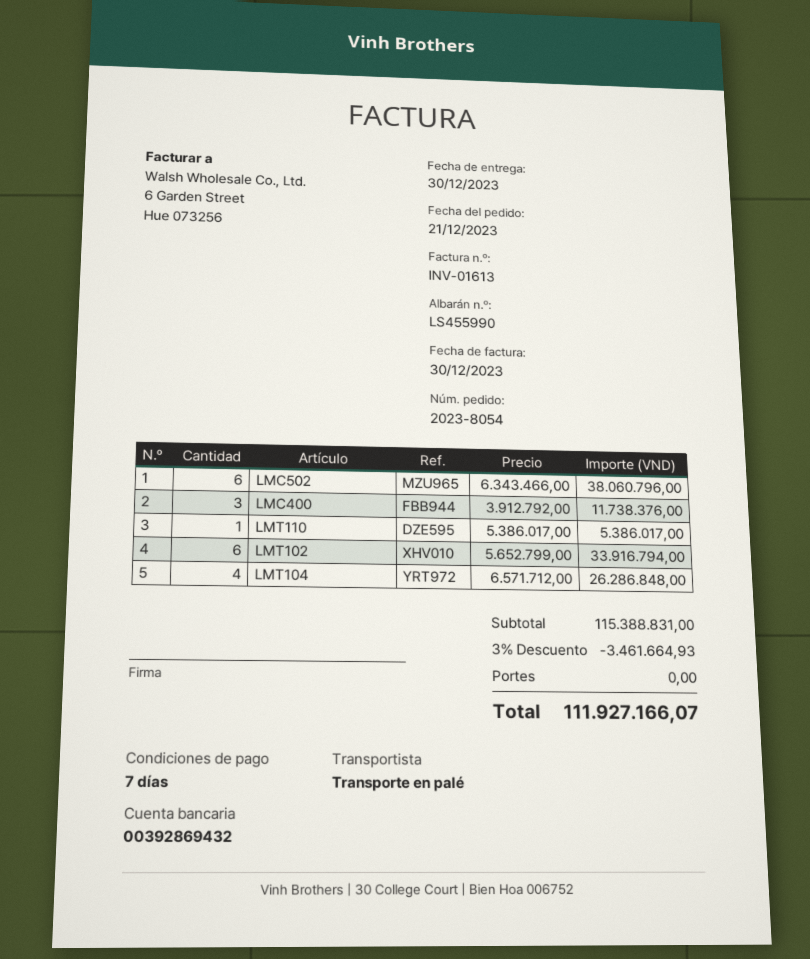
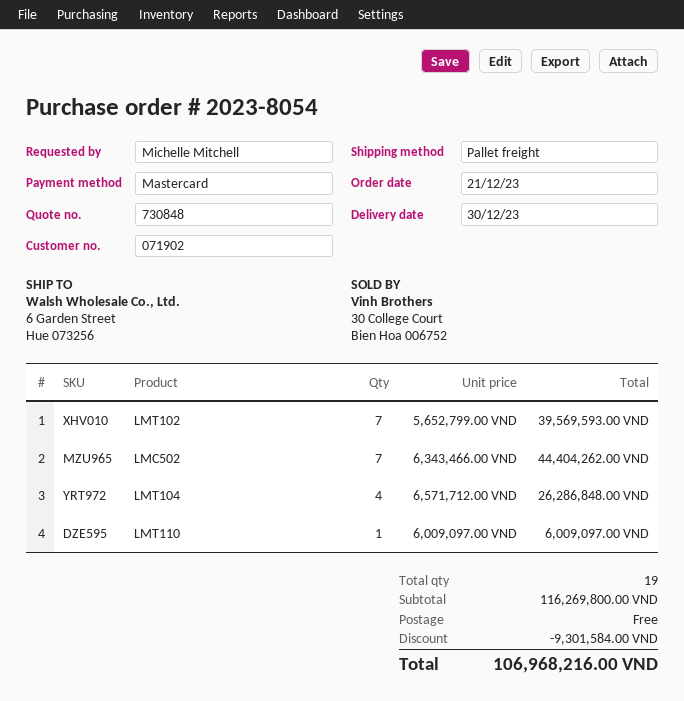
LMC502: 6 x 6343466.00 = 38060796.00 -> 7 x 6343466.00 = 44404262.00
LMC400: 3 x 3912792.00 = 11738376.00 -> none
LMT110: 1 x 5386017.00 = 5386017.00 -> 1 x 6009097.00 = 6009097.00
LMT102: 6 x 5652799.00 = 33916794.00 -> 7 x 5652799.00 = 39569593.00
subtotal: 115388831.00 -> 116269800.00
discount: 3461664.93 -> 9301584.00
total: 111927166.07 -> 106968216.00

